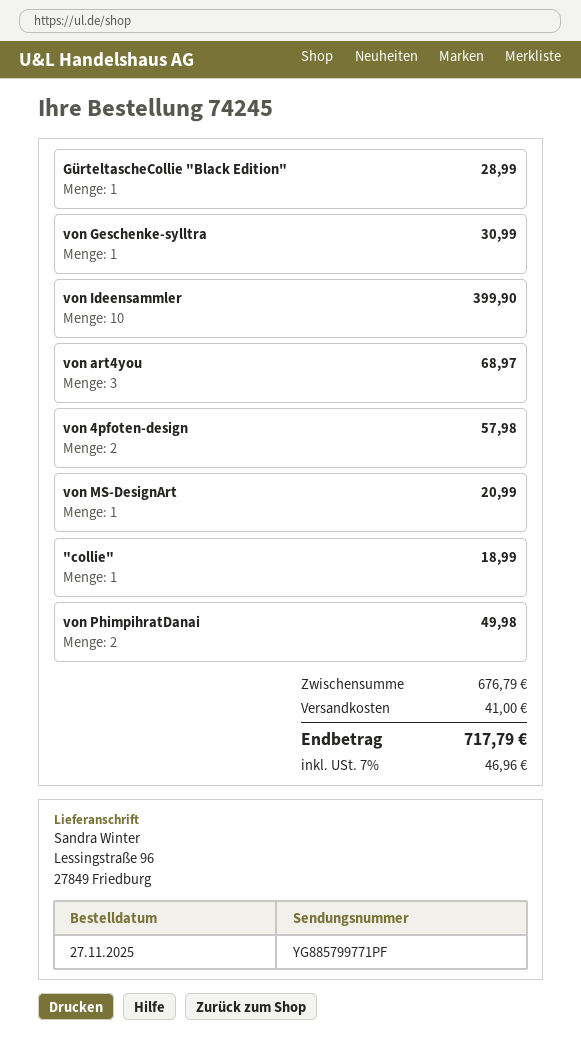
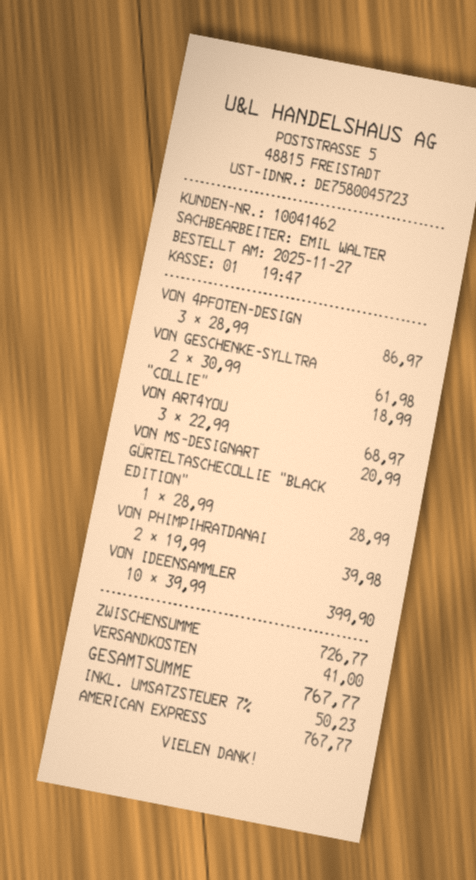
von Geschenke-sylltra: 1 for 30.99 -> 2 for 61.98
von 4pfoten-design: 2 for 57.98 -> 3 for 86.97
von PhimpihratDanai: 2 for 49.98 -> 2 for 39.98
subtotal: 676.79 -> 726.77
tax: 7% = 46.96 -> 7% = 50.23
total: 717.79 -> 767.77

